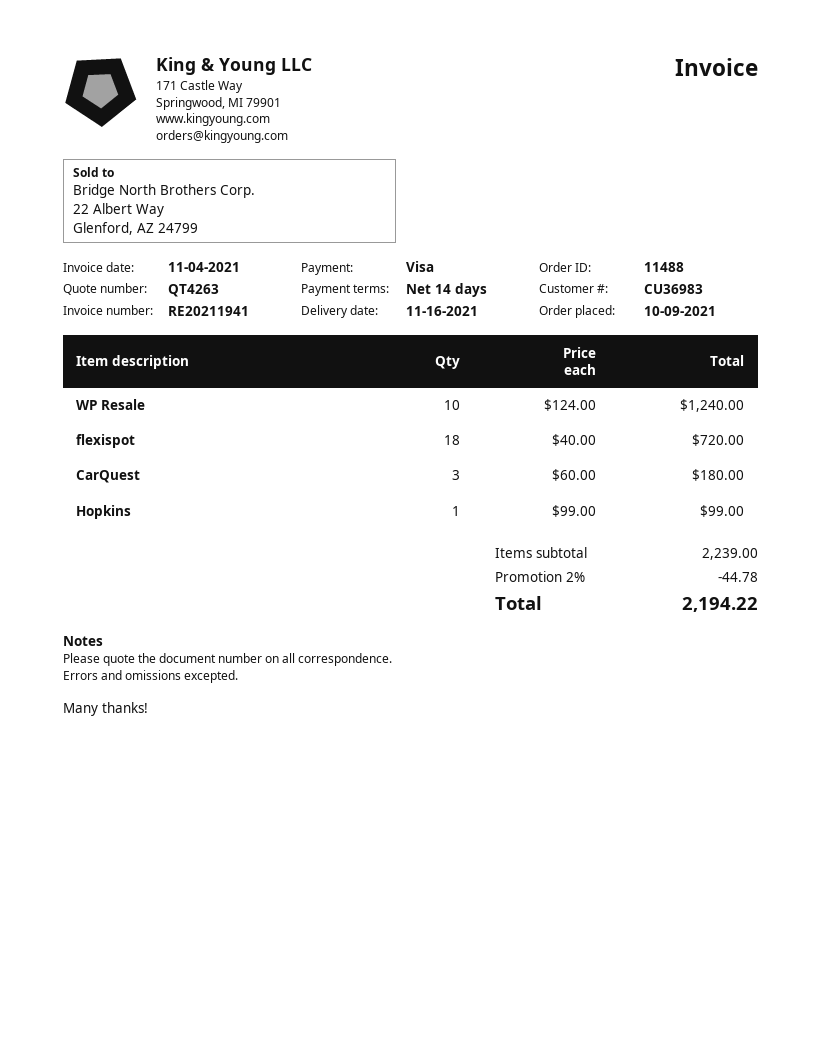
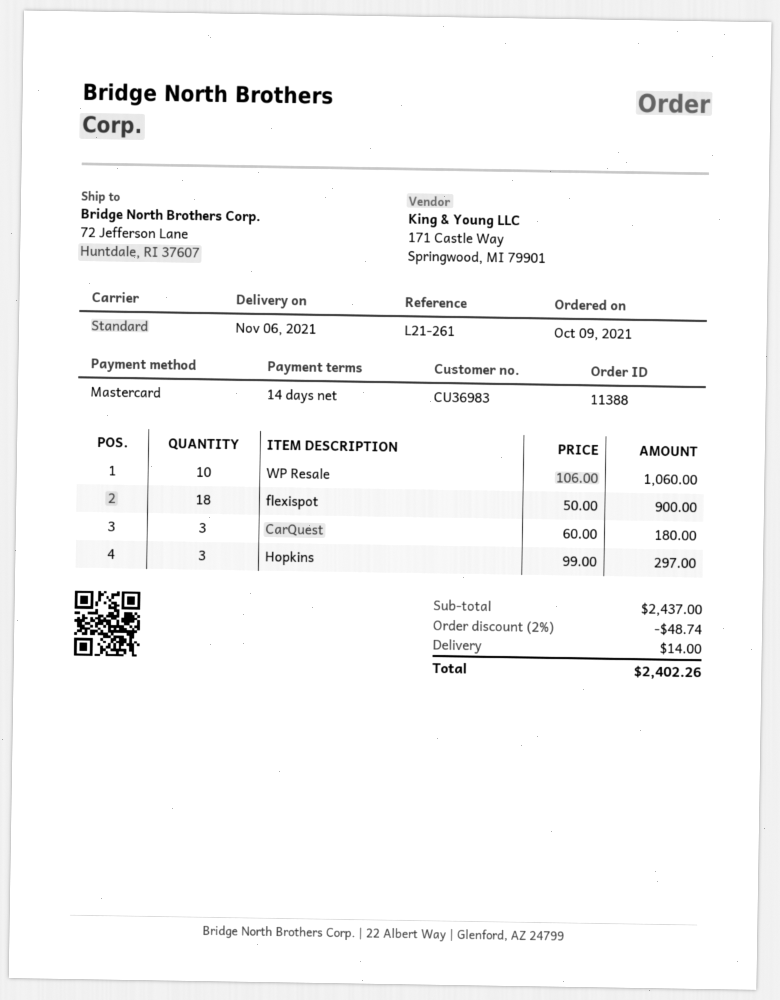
order number: 11488 -> 11388
delivery date: 2021-11-16 -> 2021-11-06
payment method: Visa -> Mastercard
WP Resale: 10 x 124.00 = 1240.00 -> 10 x 106.00 = 1060.00
flexispot: 18 x 40.00 = 720.00 -> 18 x 50.00 = 900.00
Hopkins: 1 x 99.00 = 99.00 -> 3 x 99.00 = 297.00
subtotal: 2239.00 -> 2437.00
discount: 2% = 44.78 -> 2% = 48.74
shipping: none -> 14.00
total: 2194.22 -> 2402.26

